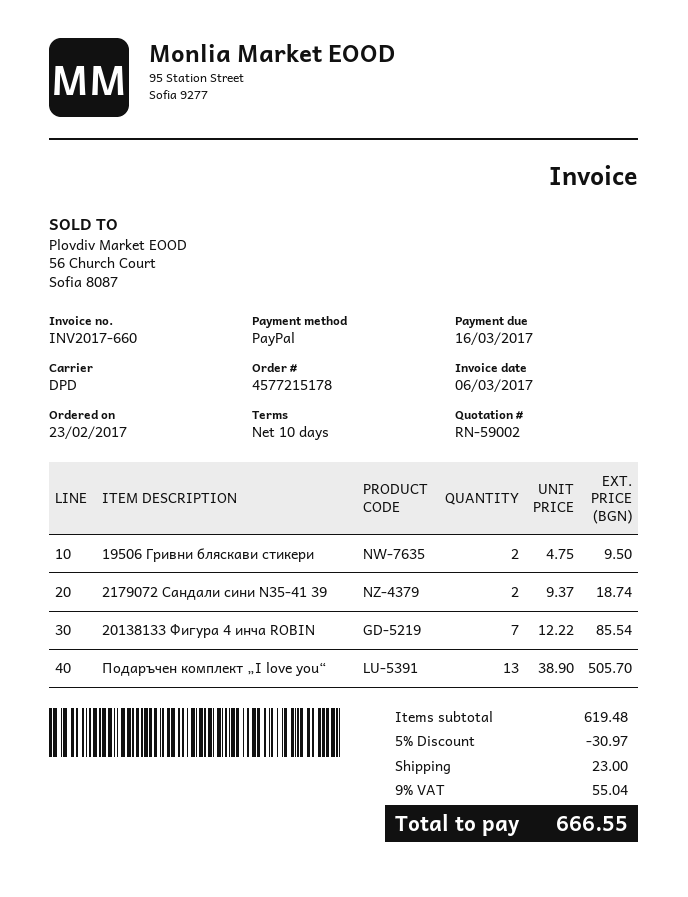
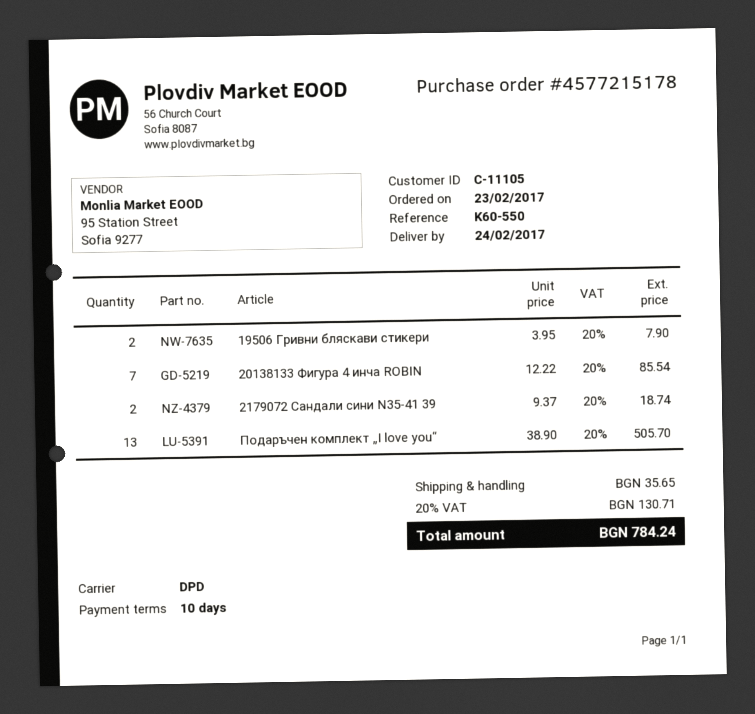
19506 Гривни бляскави стикери: 2 x 4.75 = 9.50 -> 2 x 3.95 = 7.90
discount: 5% = 30.97 -> none
shipping: 23.00 -> 35.65
tax: 9% = 55.04 -> 20% = 130.71
total: 666.55 -> 784.24

